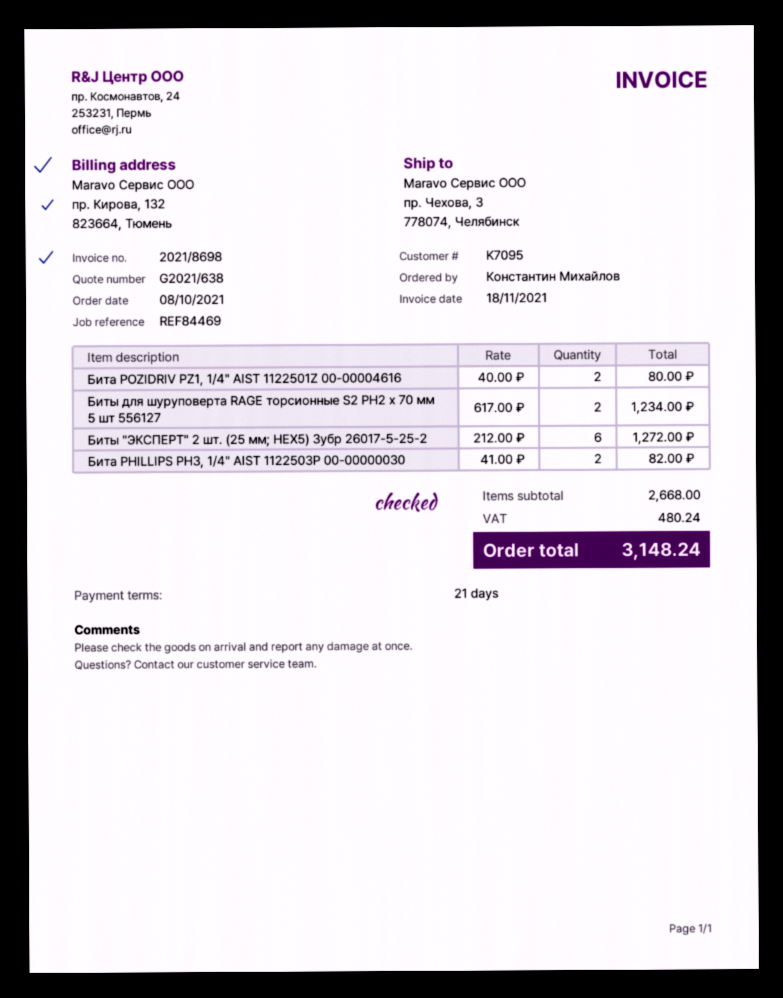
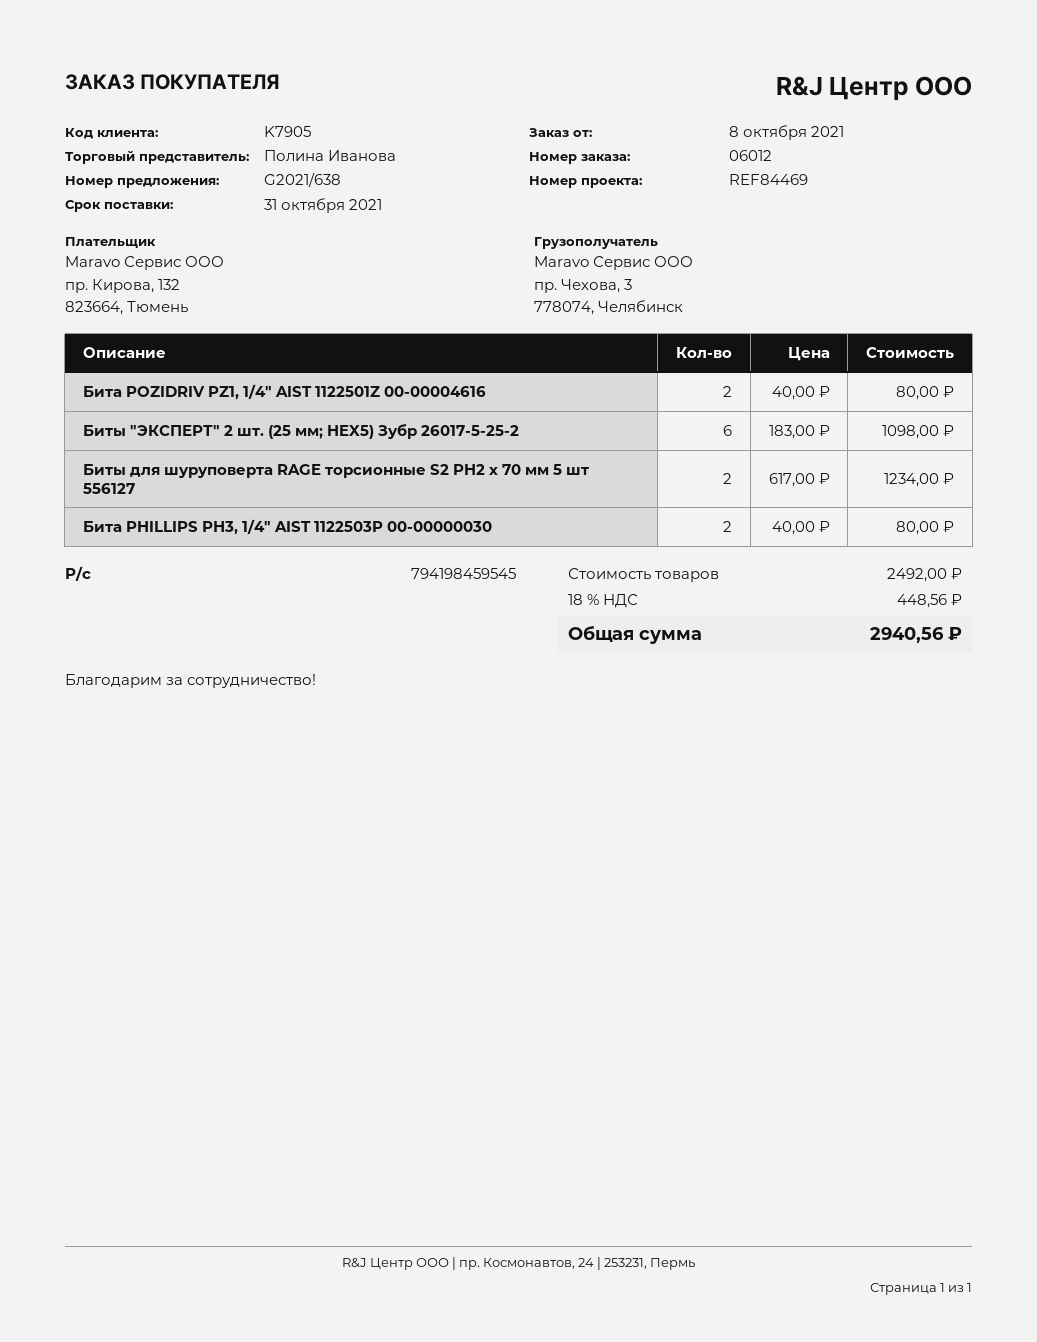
customer number: K7095 -> K7905
Биты "ЭКСПЕРТ" 2 шт. (25 мм; HEX5) Зубр 26017-5-25-2: 6 x 212.00 = 1272.00 -> 6 x 183.00 = 1098.00
Бита PHILLIPS РН3, 1/4" AIST 1122503P 00-00000030: 2 x 41.00 = 82.00 -> 2 x 40.00 = 80.00
subtotal: 2668.00 -> 2492.00
tax: 480.24 -> 448.56
total: 3148.24 -> 2940.56

